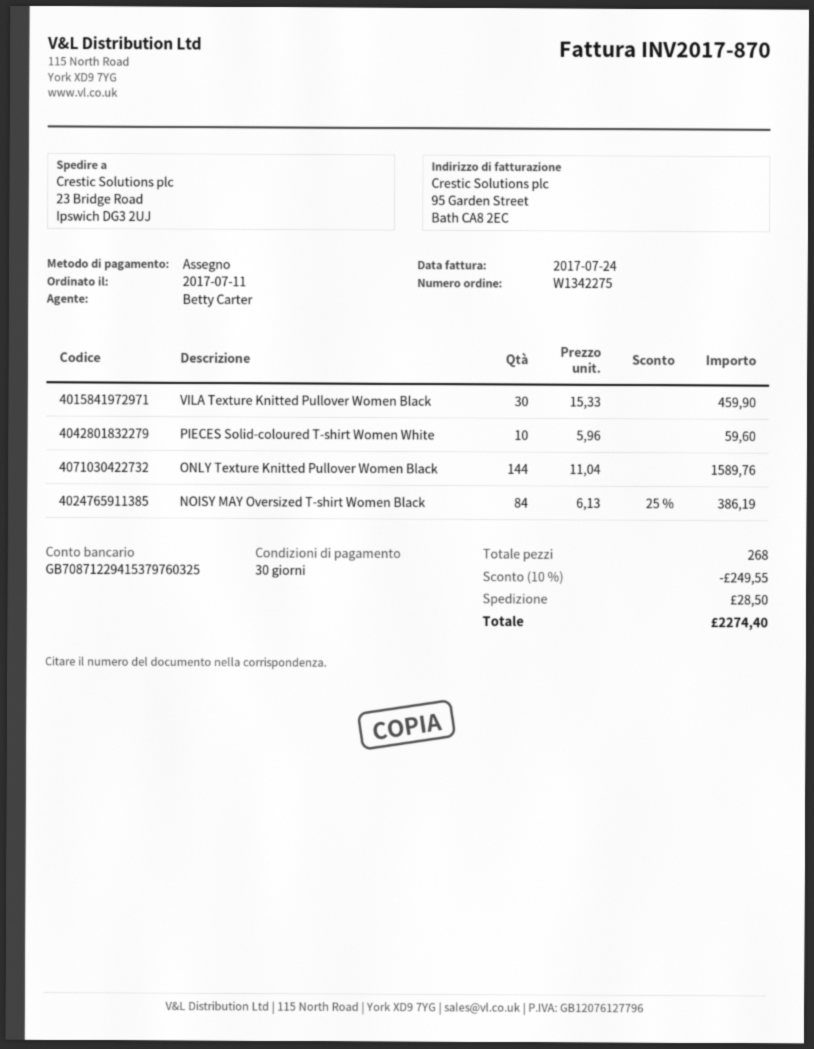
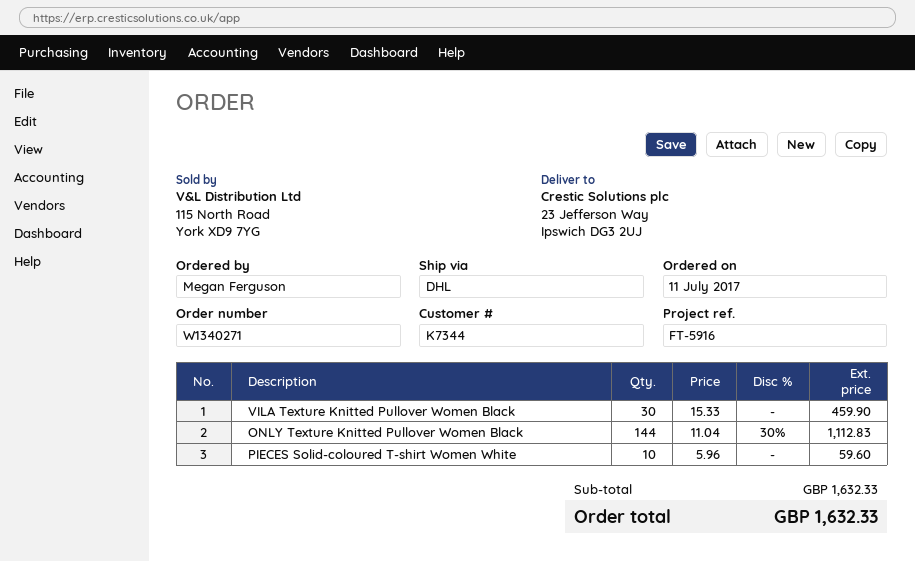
order number: W1342275 -> W1340271
ship to: 23 Bridge Road, Ipswich DG3 2UJ -> 23 Jefferson Way, Ipswich DG3 2UJ
ONLY Texture Knitted Pullover Women Black: 144 x 11.04 = 1589.76 -> 144 x 11.04 - 30% = 1112.83
NOISY MAY Oversized T-shirt Women Black: 84 x 6.13 - 25% = 386.19 -> none
discount: 10% = 249.55 -> none
shipping: 28.50 -> none
total: 2274.40 -> 1632.33

